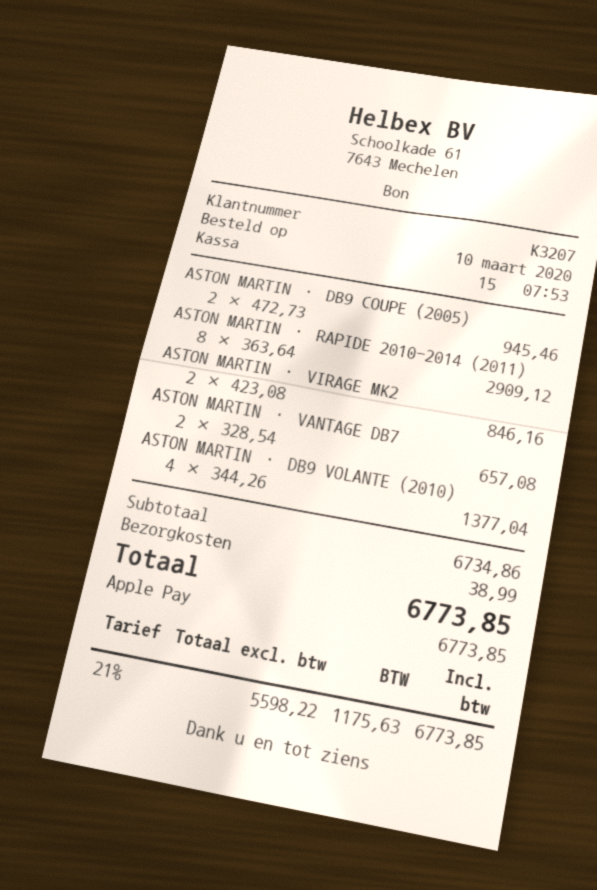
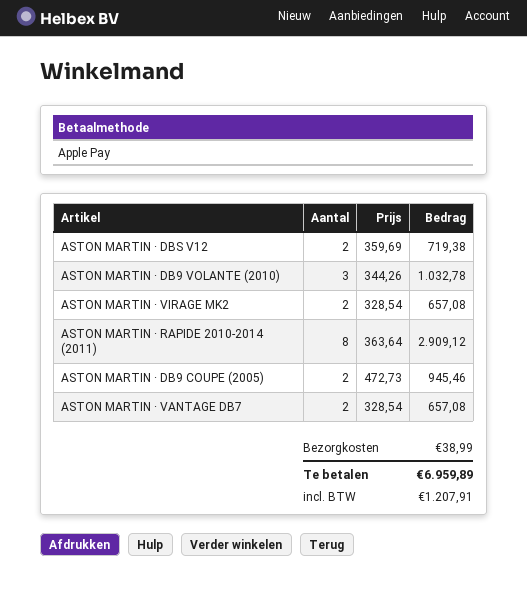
ASTON MARTIN · VIRAGE MK2: 2 x 423.08 = 846.16 -> 2 x 328.54 = 657.08
ASTON MARTIN · DB9 VOLANTE (2010): 4 x 344.26 = 1377.04 -> 3 x 344.26 = 1032.78
ASTON MARTIN · DBS V12: none -> 2 x 359.69 = 719.38
tax: 1175.63 -> 1207.91
total: 6773.85 -> 6959.89

